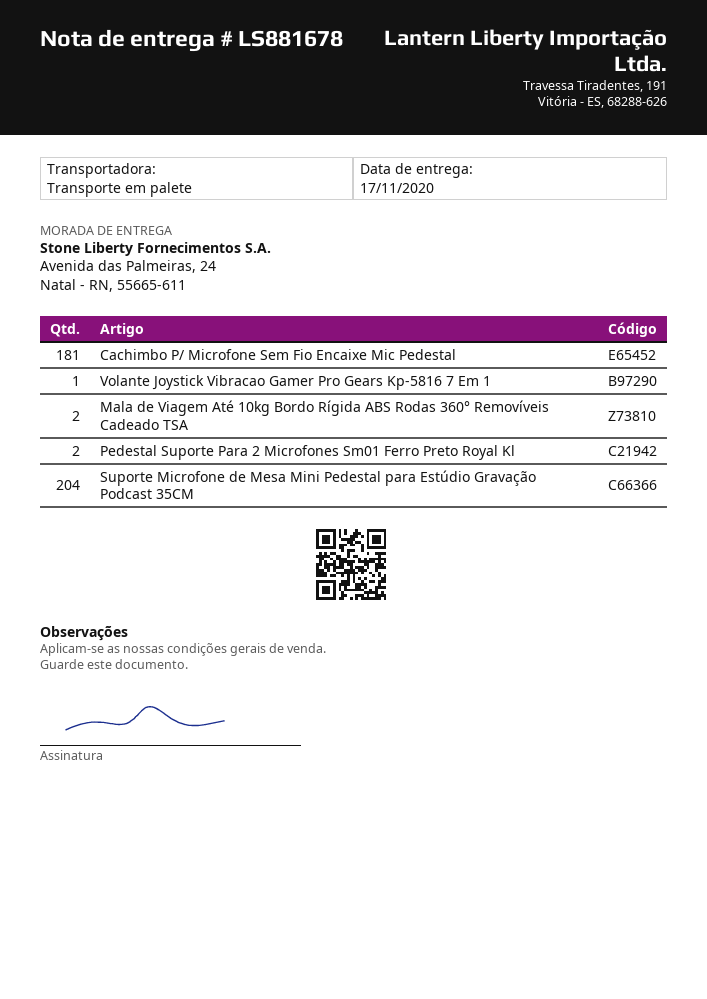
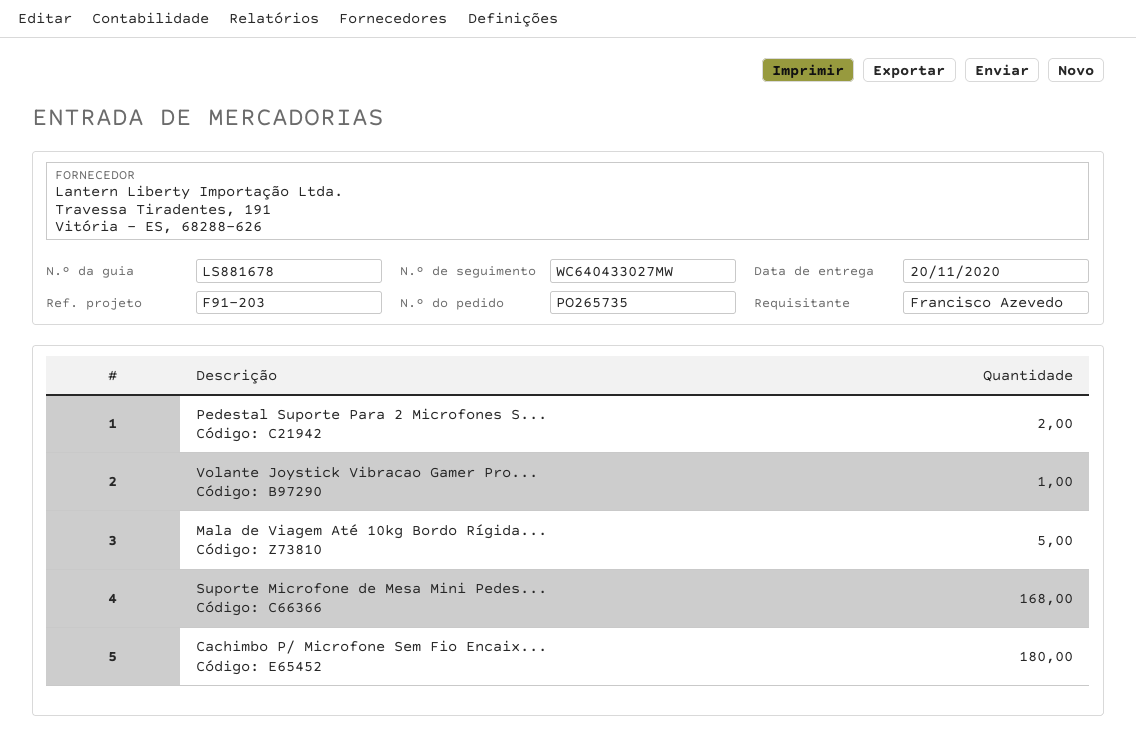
delivery date: 2020-11-17 -> 2020-11-20
Cachimbo P/ Microfone Sem Fio Encaixe Mic Pedestal: 181 -> 180
Mala de Viagem Até 10kg Bordo Rígida ABS Rodas 360° Removíveis Cadeado TSA: 2 -> 5
Suporte Microfone de Mesa Mini Pedestal para Estúdio Gravação Podcast 35CM: 204 -> 168

